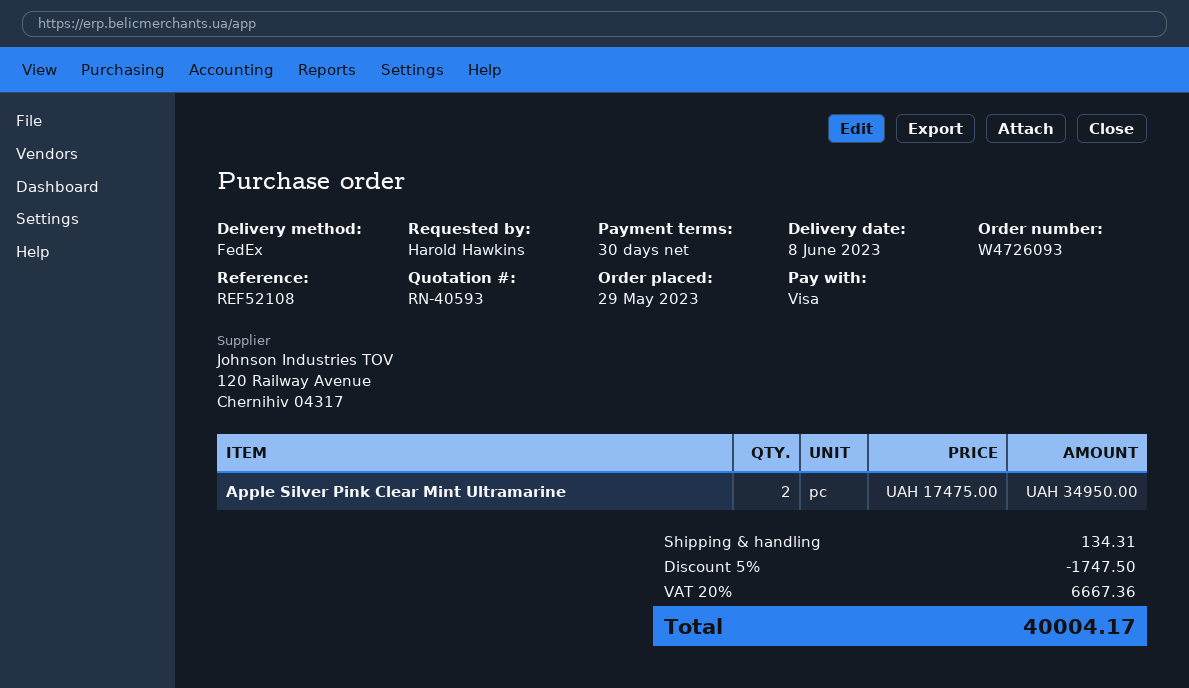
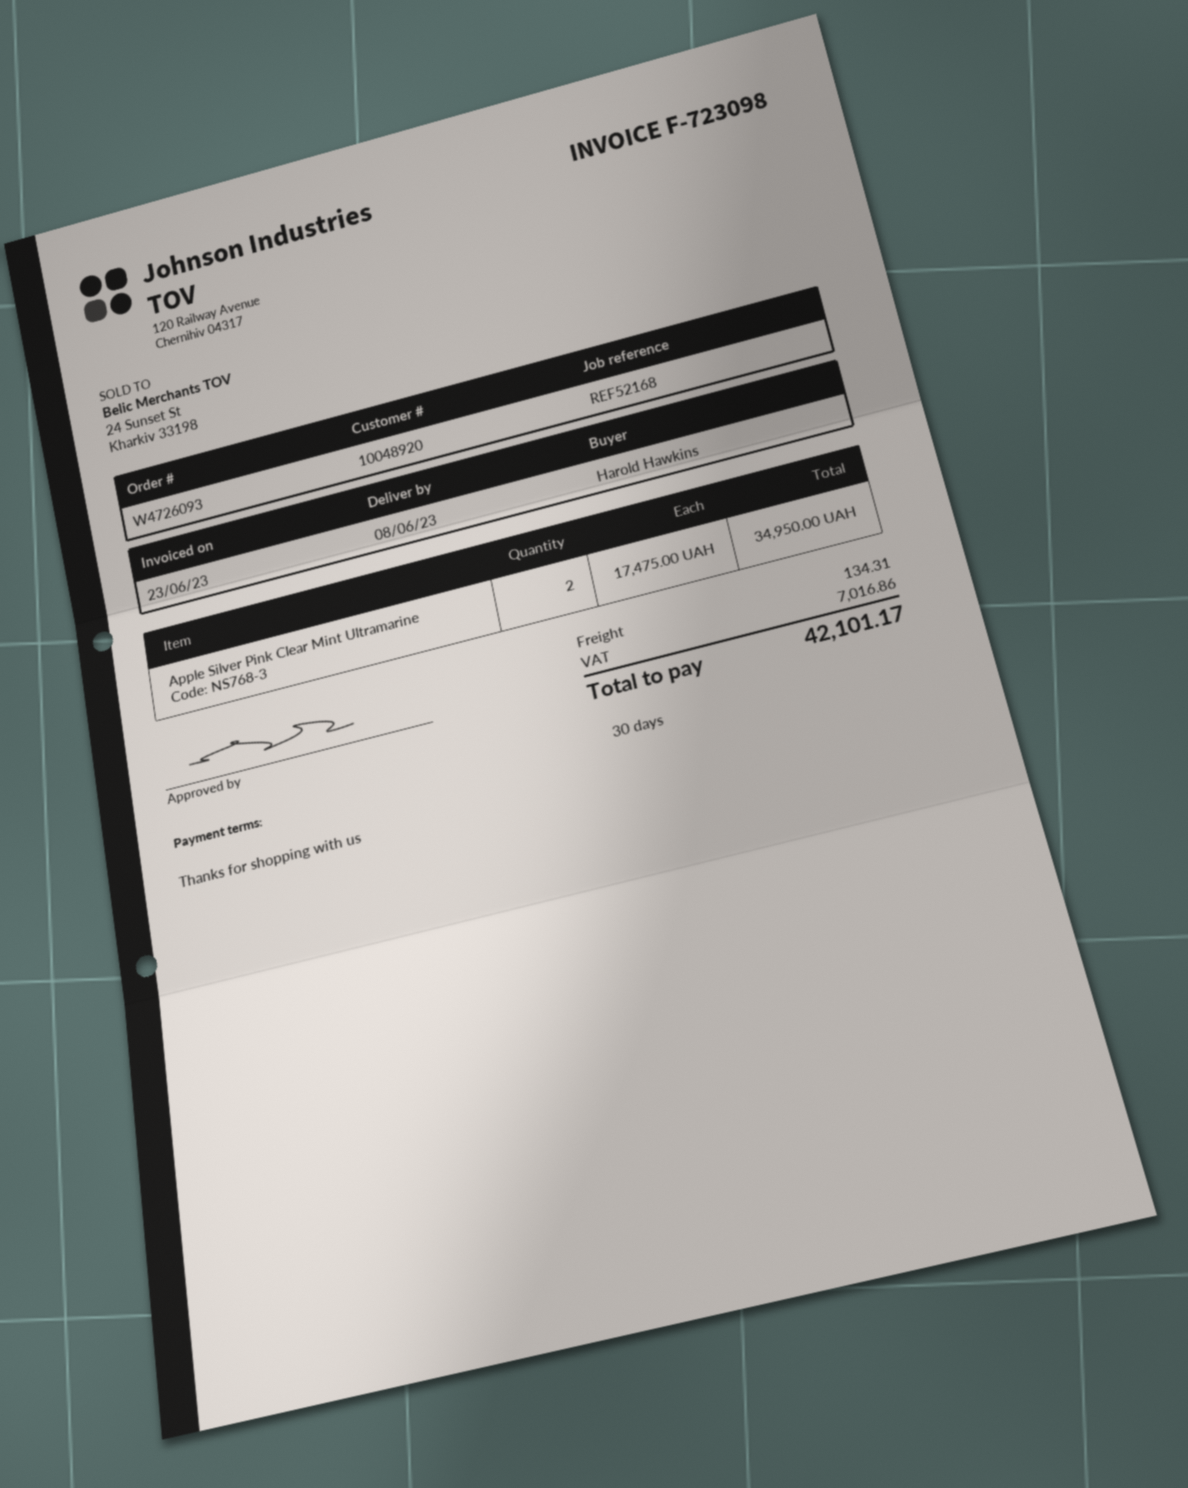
reference: REF52108 -> REF52168
discount: 5% = 1747.50 -> none
tax: 6667.36 -> 7016.86
total: 40004.17 -> 42101.17

